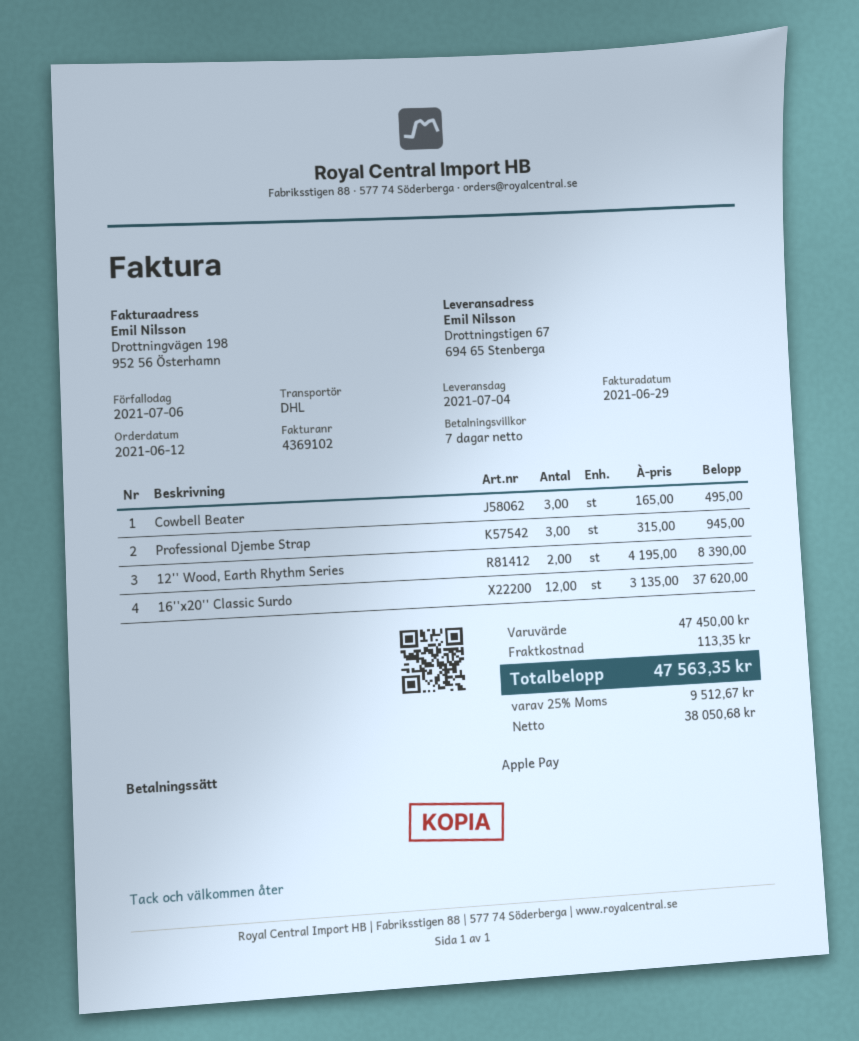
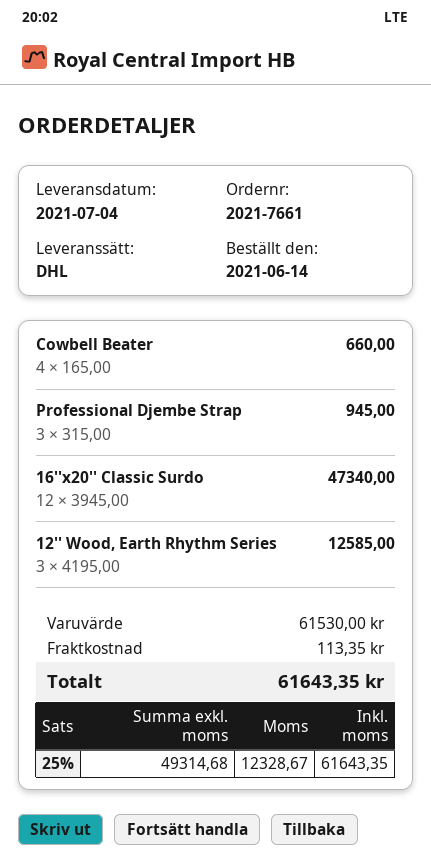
order date: 2021-06-12 -> 2021-06-14
Cowbell Beater: 3 x 165.00 = 495.00 -> 4 x 165.00 = 660.00
12'' Wood, Earth Rhythm Series: 2 x 4195.00 = 8390.00 -> 3 x 4195.00 = 12585.00
16''x20'' Classic Surdo: 12 x 3135.00 = 37620.00 -> 12 x 3945.00 = 47340.00
subtotal: 47450.00 -> 61530.00
net: 38050.68 -> 49314.68
tax: 25% = 9512.67 -> 25% = 12328.67
total: 47563.35 -> 61643.35

